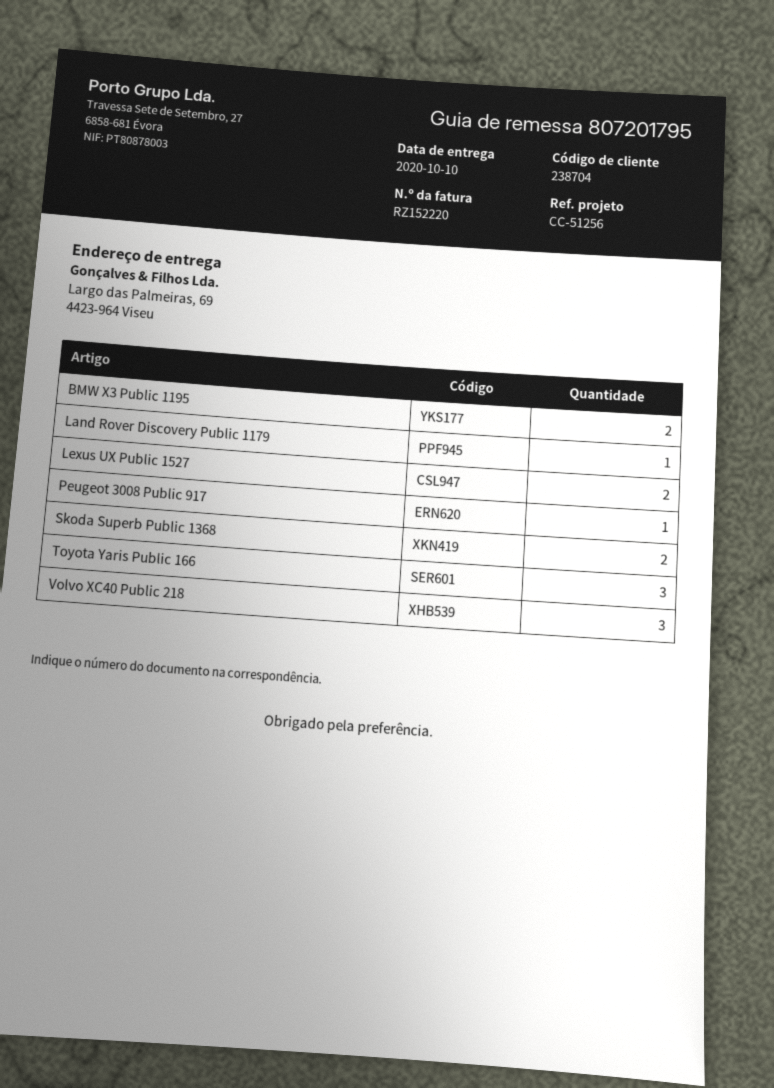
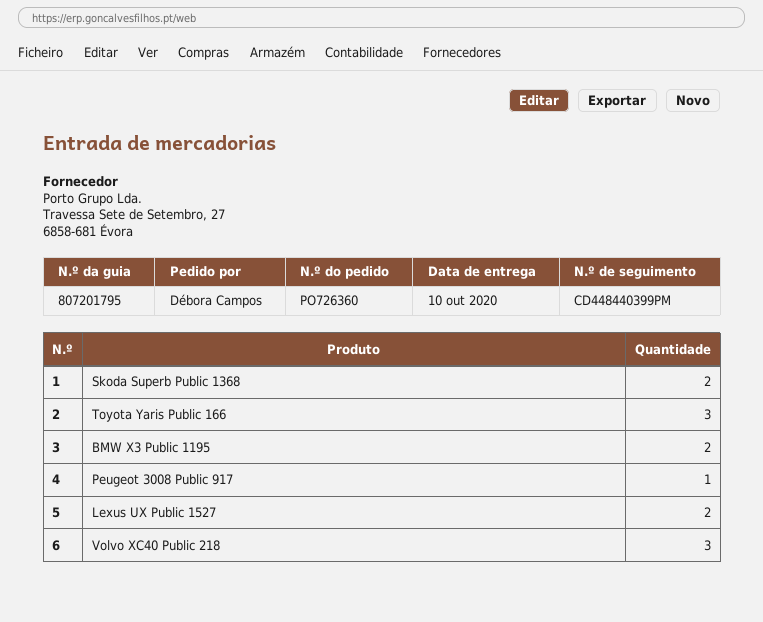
Land Rover Discovery Public 1179: 1 -> none

